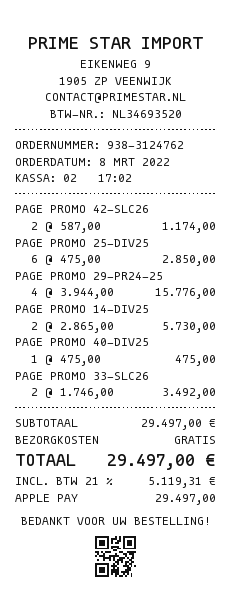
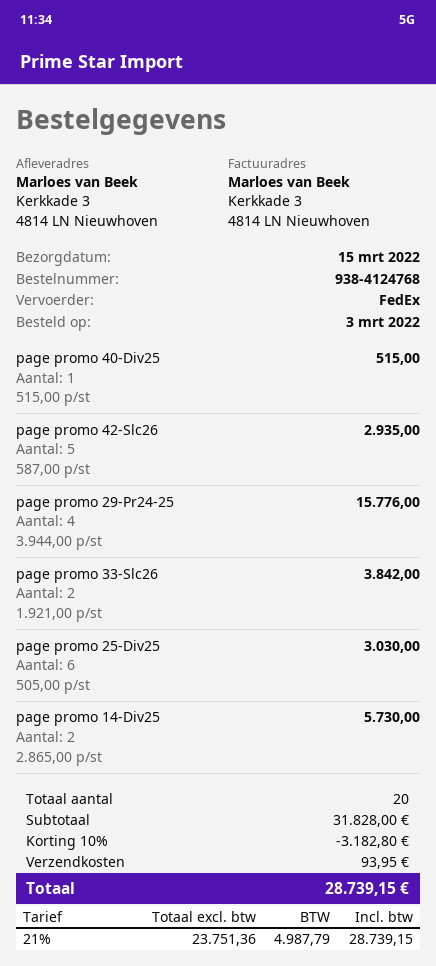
order number: 938-3124762 -> 938-4124768
order date: 2022-03-08 -> 2022-03-03
PAGE PROMO 42-SLC26: 2 x 587.00 = 1174.00 -> 5 x 587.00 = 2935.00
PAGE PROMO 25-DIV25: 6 x 475.00 = 2850.00 -> 6 x 505.00 = 3030.00
PAGE PROMO 40-DIV25: 1 x 475.00 = 475.00 -> 1 x 515.00 = 515.00
PAGE PROMO 33-SLC26: 2 x 1746.00 = 3492.00 -> 2 x 1921.00 = 3842.00
subtotal: 29497.00 -> 31828.00
discount: none -> 10% = 3182.80
shipping: 0.00 -> 93.95
tax: 21% = 5119.31 -> 21% = 4987.79
total: 29497.00 -> 28739.15

